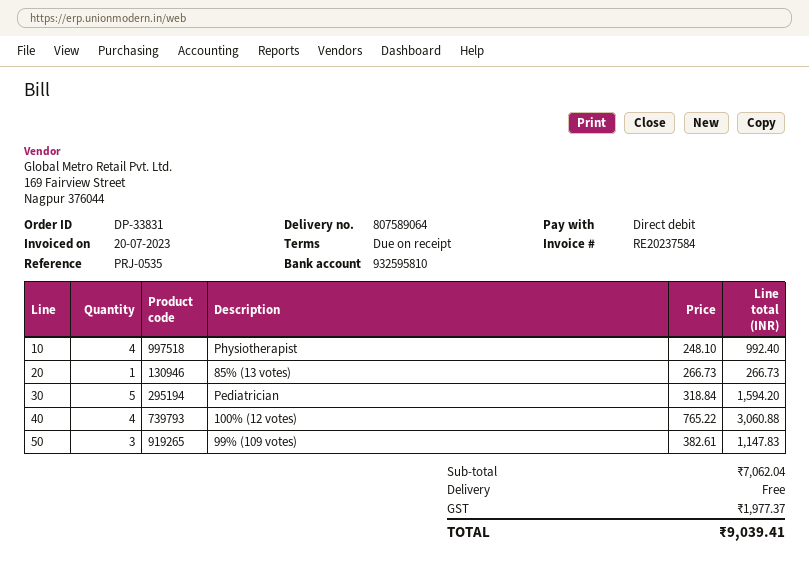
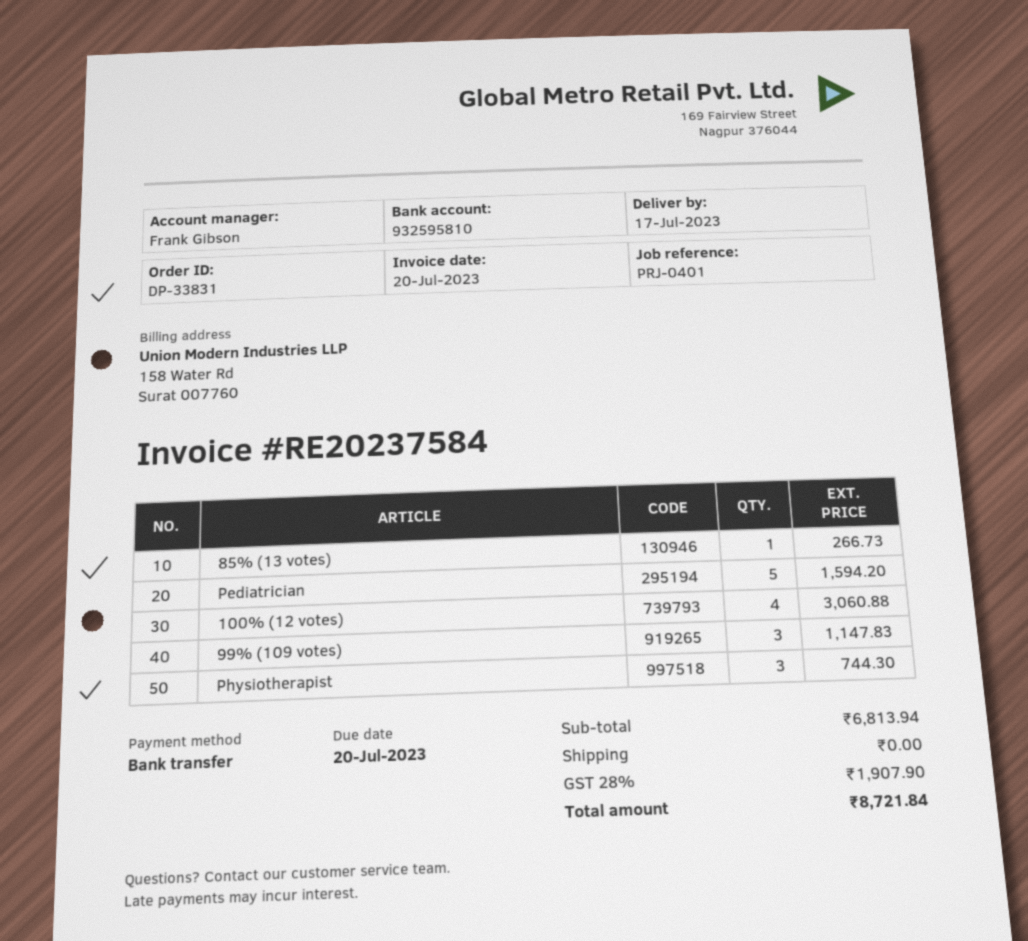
reference: PRJ-0535 -> PRJ-0401
payment method: direct debit -> bank transfer
Physiotherapist: 4 for 992.40 -> 3 for 744.30
subtotal: 7062.04 -> 6813.94
tax: 1977.37 -> 1907.90
total: 9039.41 -> 8721.84

